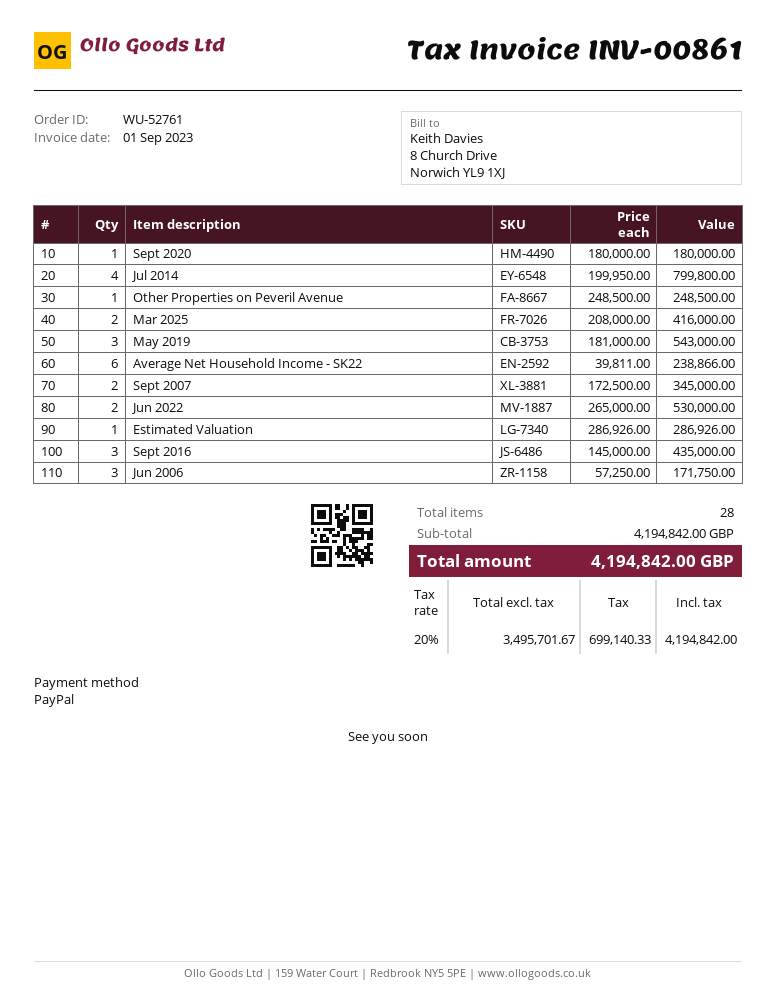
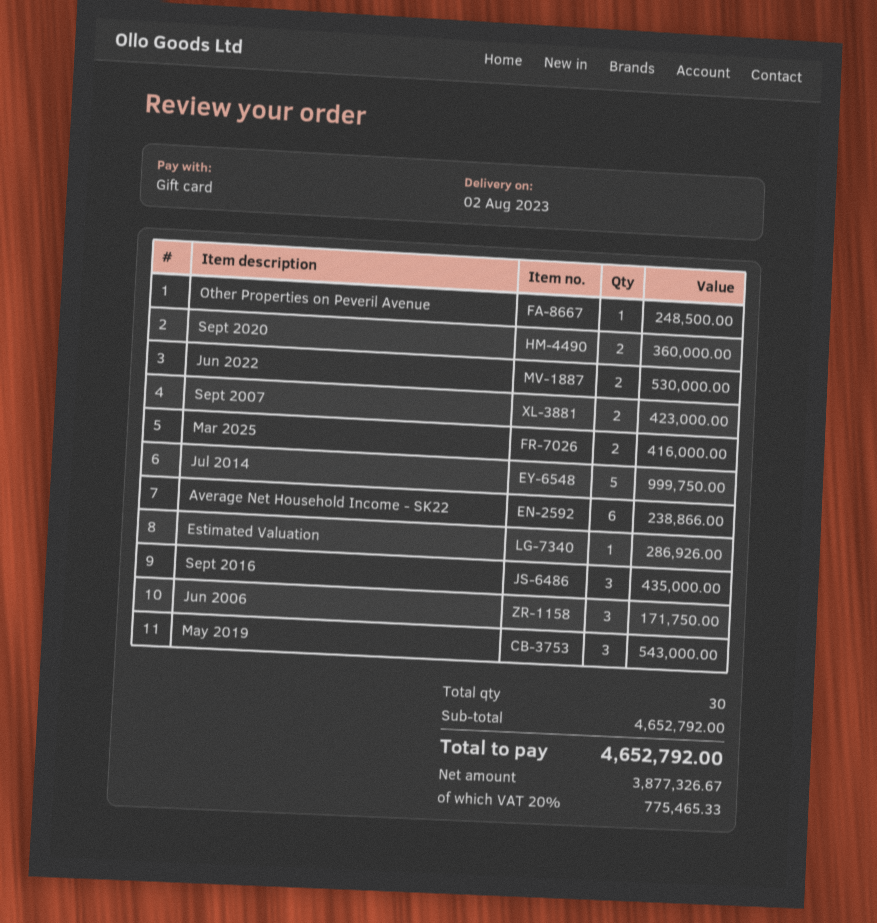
payment method: PayPal -> gift card
Sept 2020: 1 for 180000.00 -> 2 for 360000.00
Jul 2014: 4 for 799800.00 -> 5 for 999750.00
Sept 2007: 2 for 345000.00 -> 2 for 423000.00
total quantity: 28 -> 30
subtotal: 4194842.00 -> 4652792.00
net: 3495701.67 -> 3877326.67
tax: 20% = 699140.33 -> 20% = 775465.33
total: 4194842.00 -> 4652792.00

